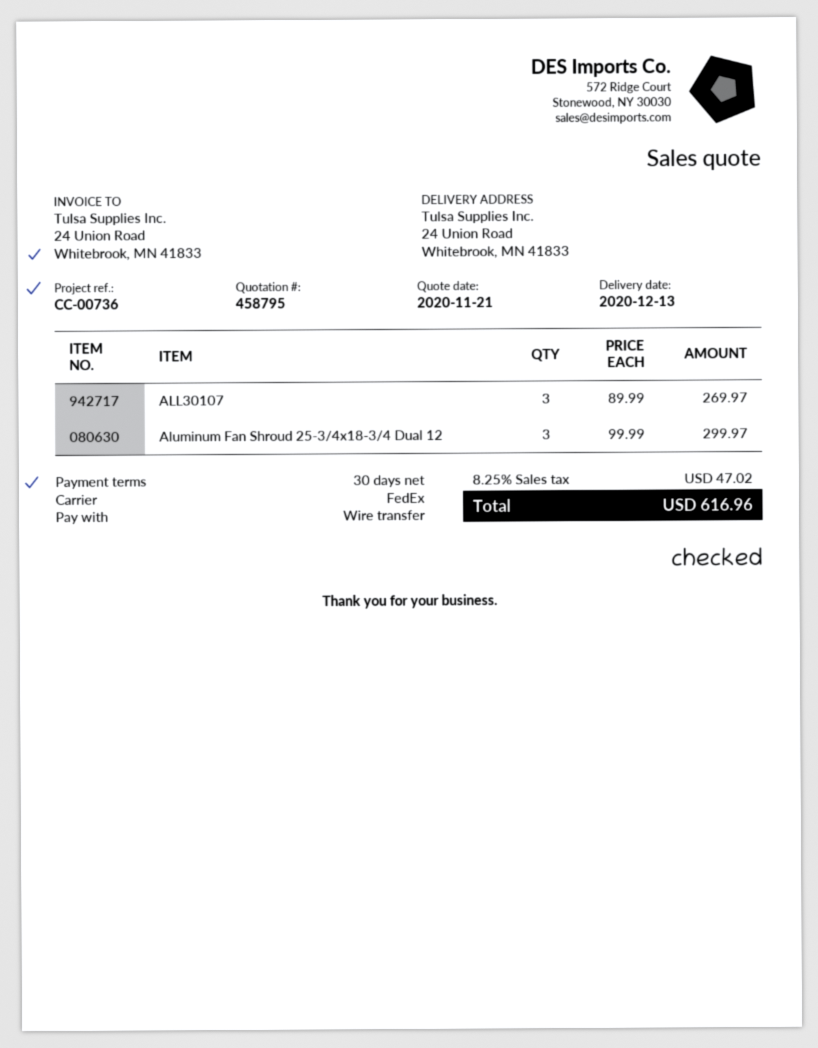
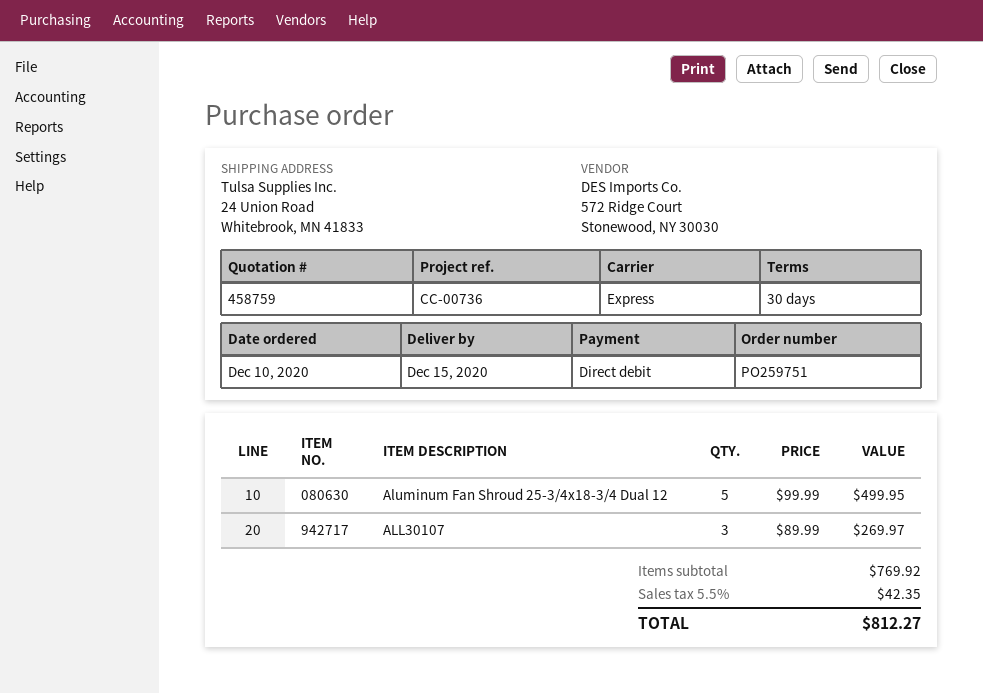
quote number: 458795 -> 458759
delivery date: 2020-12-13 -> 2020-12-15
payment method: bank transfer -> direct debit
shipping method: FedEx -> express
Aluminum Fan Shroud 25-3/4x18-3/4 Dual 12: 3 x 99.99 = 299.97 -> 5 x 99.99 = 499.95
tax: 8.25% = 47.02 -> 5.5% = 42.35
total: 616.96 -> 812.27

